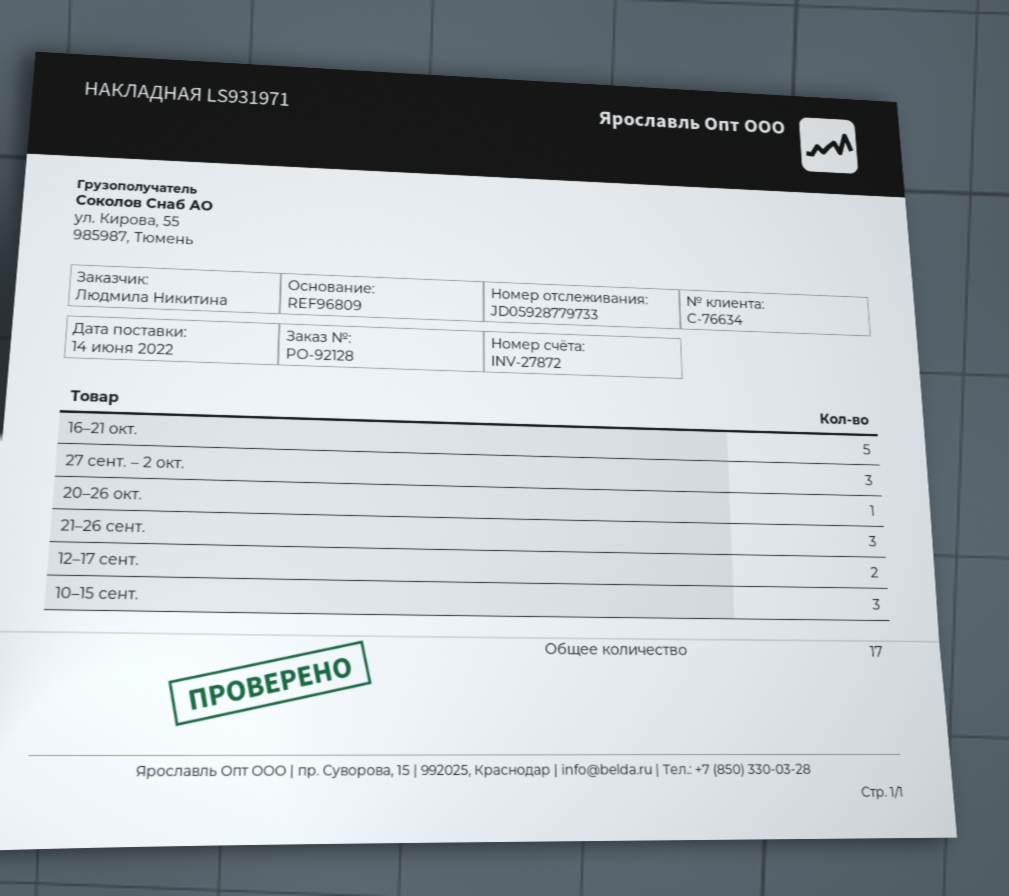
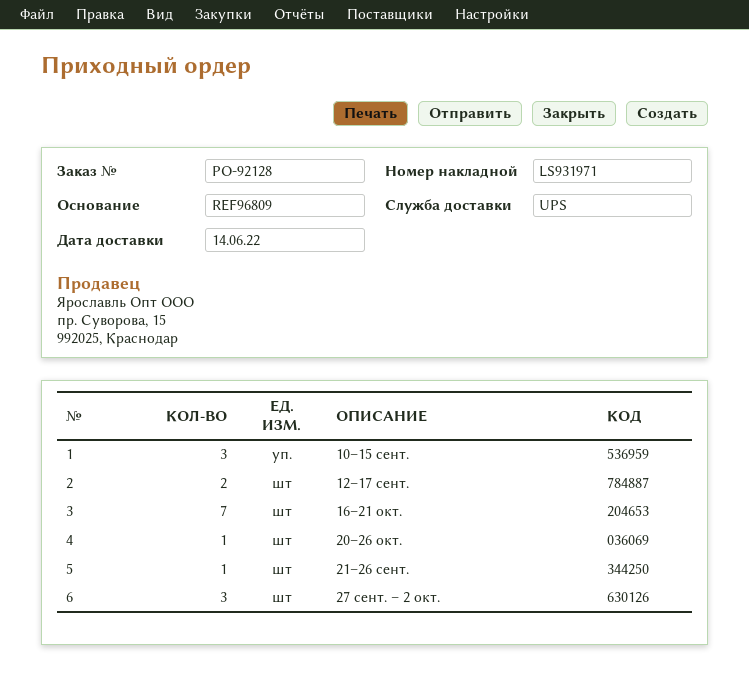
16–21 окт.: 5 -> 7
21–26 сент.: 3 -> 1

